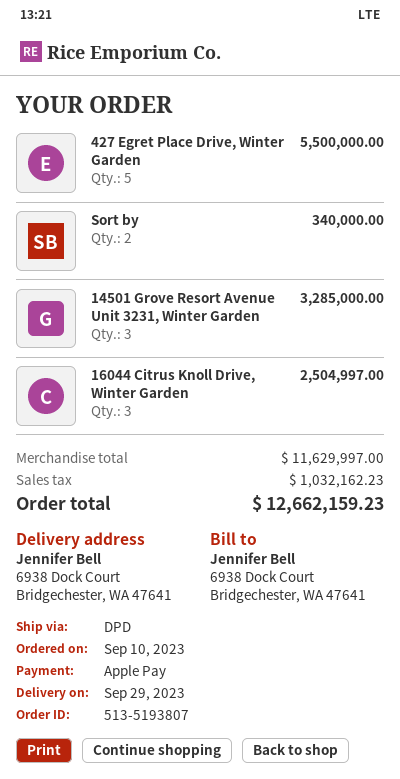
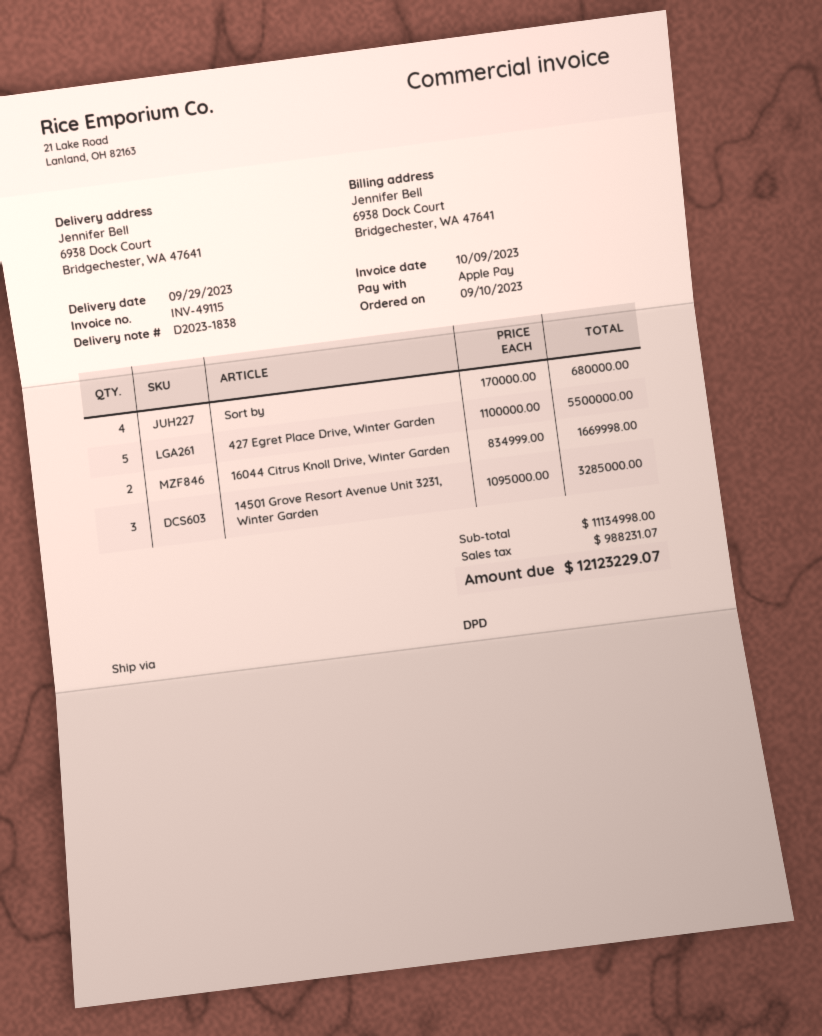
Sort by: 2 for 340000.00 -> 4 for 680000.00
16044 Citrus Knoll Drive, Winter Garden: 3 for 2504997.00 -> 2 for 1669998.00
subtotal: 11629997.00 -> 11134998.00
tax: 1032162.23 -> 988231.07
total: 12662159.23 -> 12123229.07

